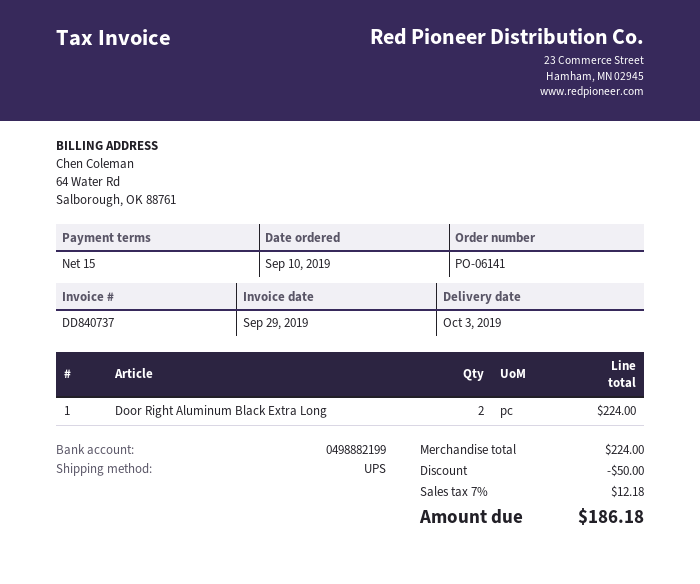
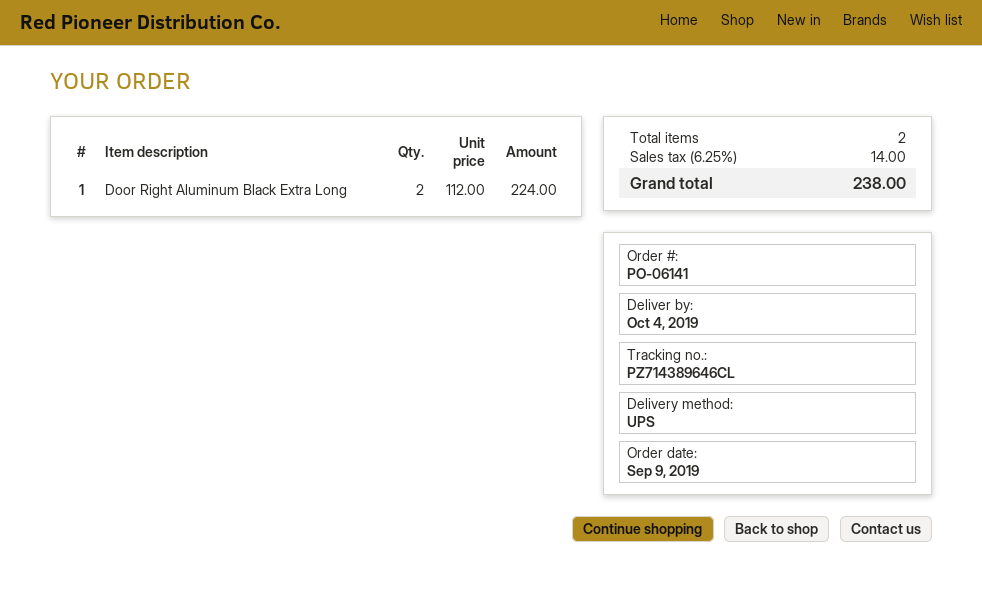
order date: 2019-09-10 -> 2019-09-09
delivery date: 2019-10-03 -> 2019-10-04
discount: 50.00 -> none
tax: 7% = 12.18 -> 6.25% = 14.00
total: 186.18 -> 238.00

